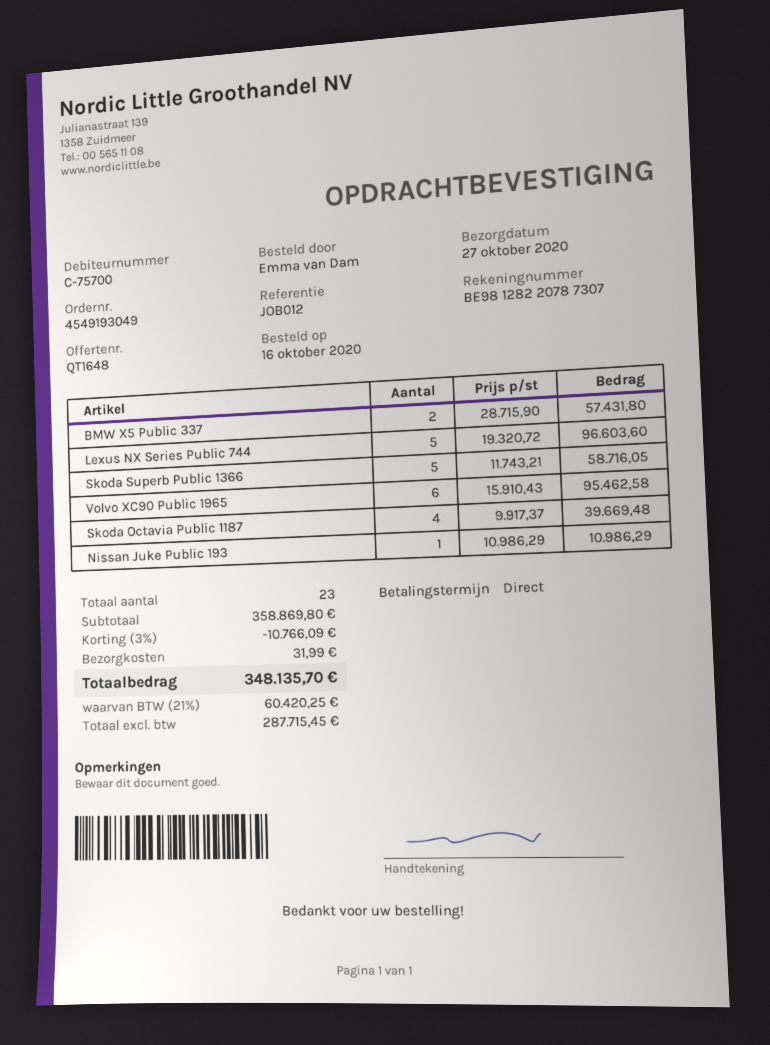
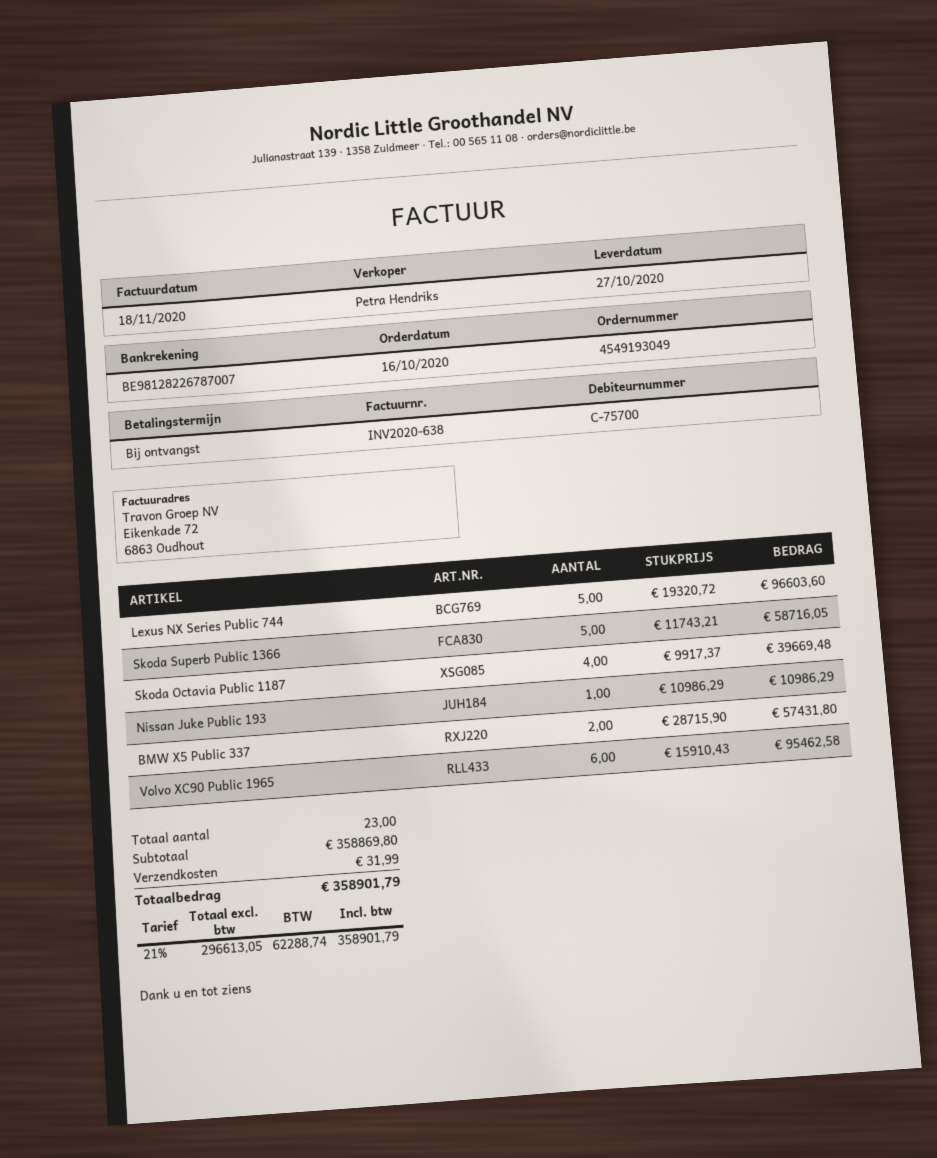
bank account: BE98128220787307 -> BE98128226787007
discount: 3% = 10766.09 -> none
net: 287715.45 -> 296613.05
tax: 21% = 60420.25 -> 21% = 62288.74
total: 348135.70 -> 358901.79

